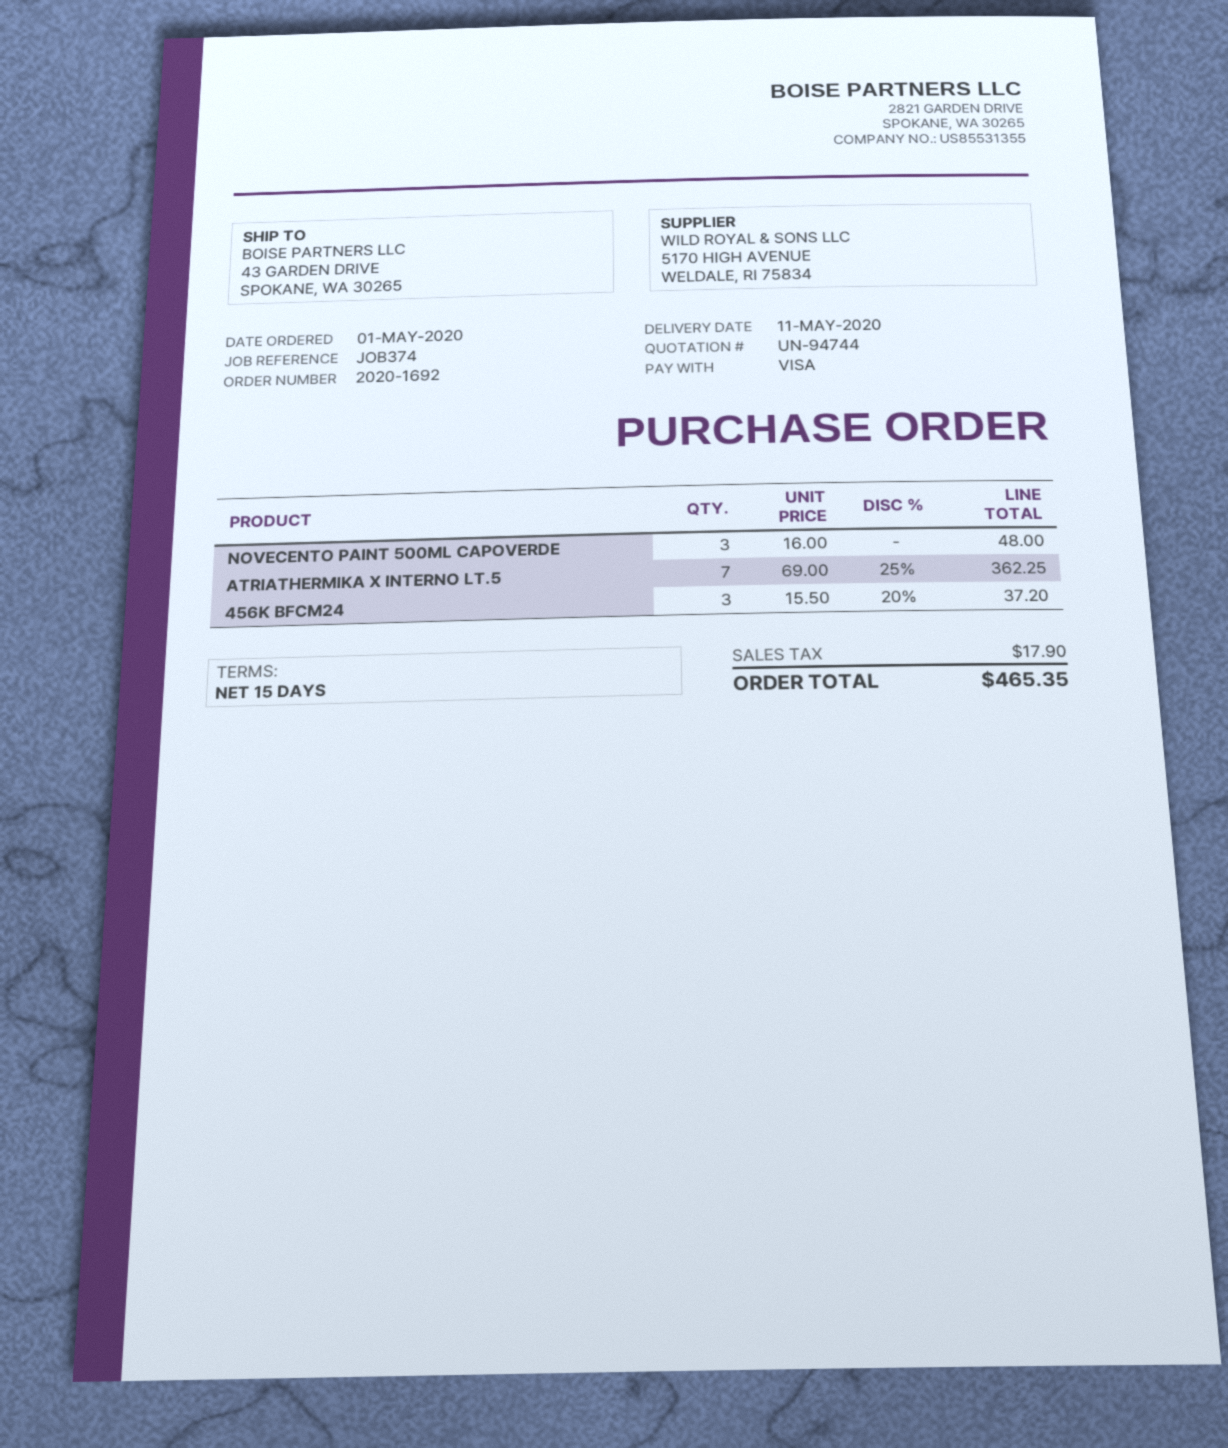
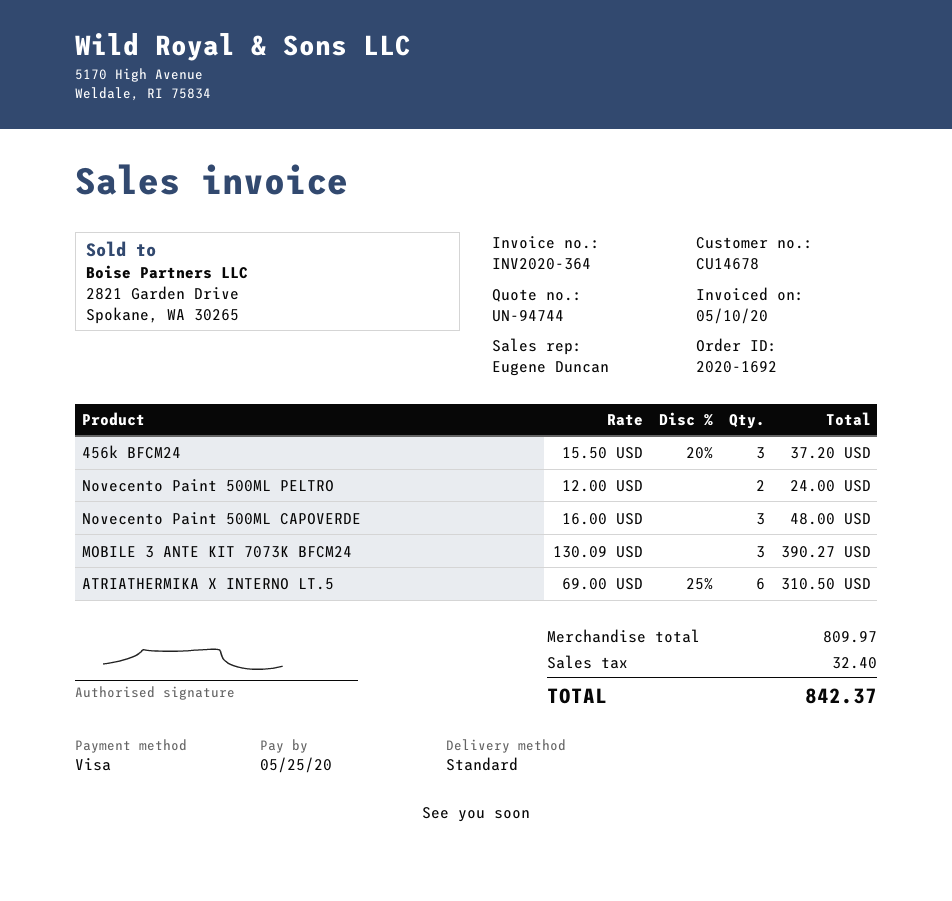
ATRIATHERMIKA X INTERNO LT.5: 7 x 69.00 - 25% = 362.25 -> 6 x 69.00 - 25% = 310.50
Novecento Paint 500ML PELTRO: none -> 2 x 12.00 = 24.00
MOBILE 3 ANTE KIT 7073K BFCM24: none -> 3 x 130.09 = 390.27
tax: 17.90 -> 32.40
total: 465.35 -> 842.37

